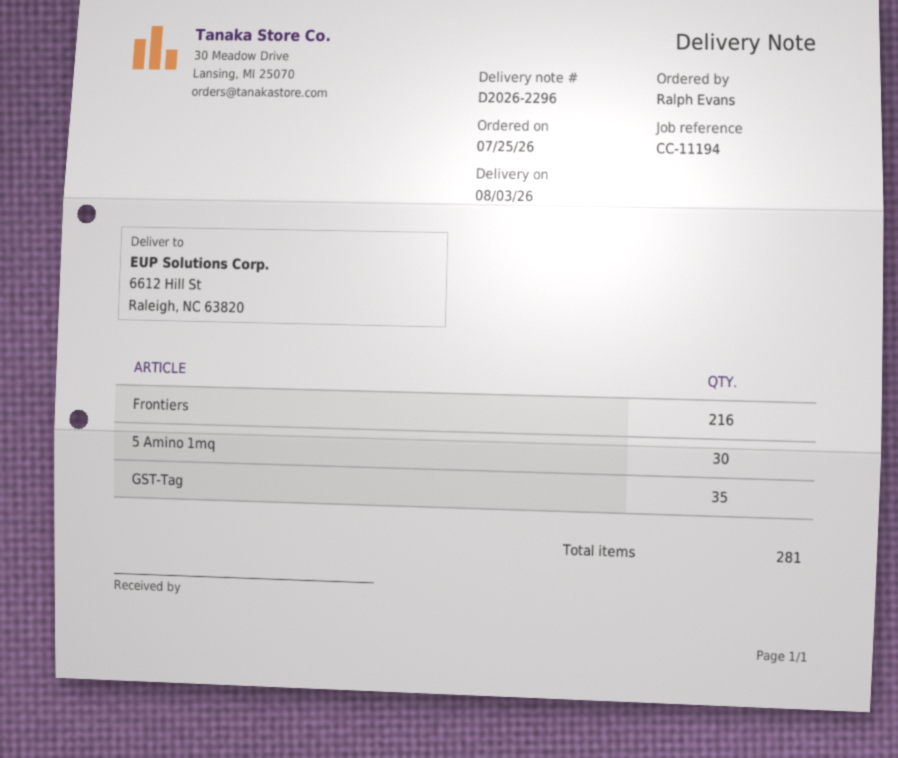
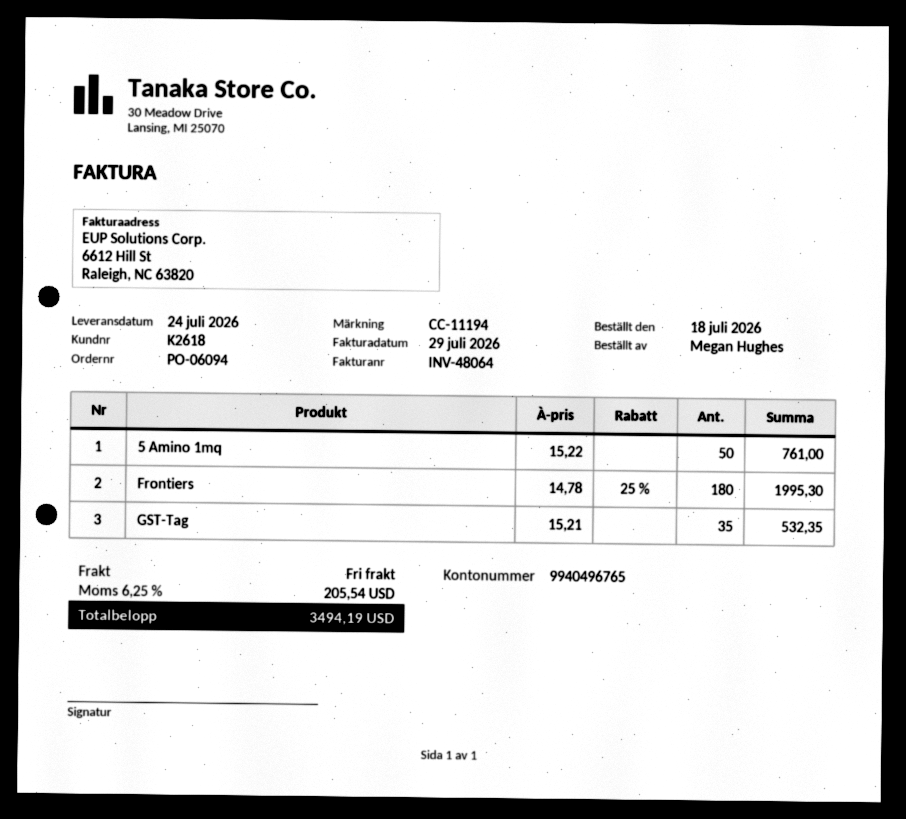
order date: 2026-07-25 -> 2026-07-18
delivery date: 2026-08-03 -> 2026-07-24
ordered by: Ralph Evans -> Megan Hughes
Frontiers: 216 -> 180
5 Amino 1mq: 30 -> 50

